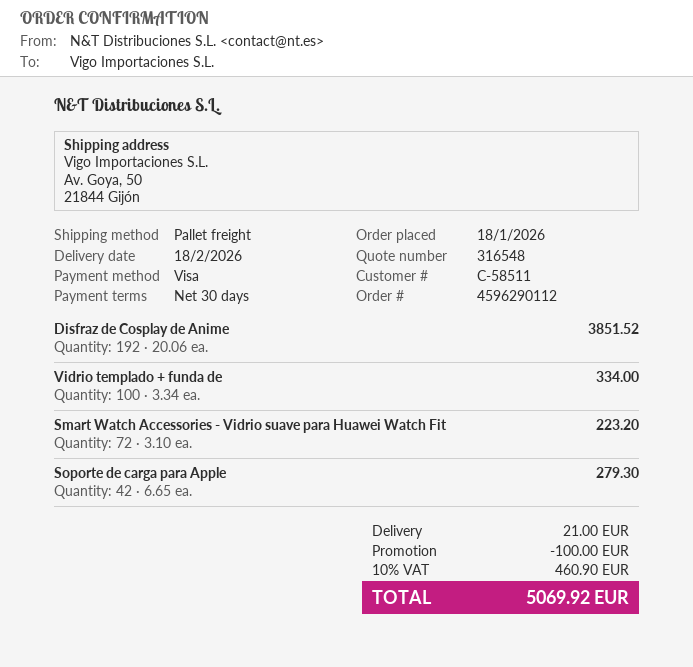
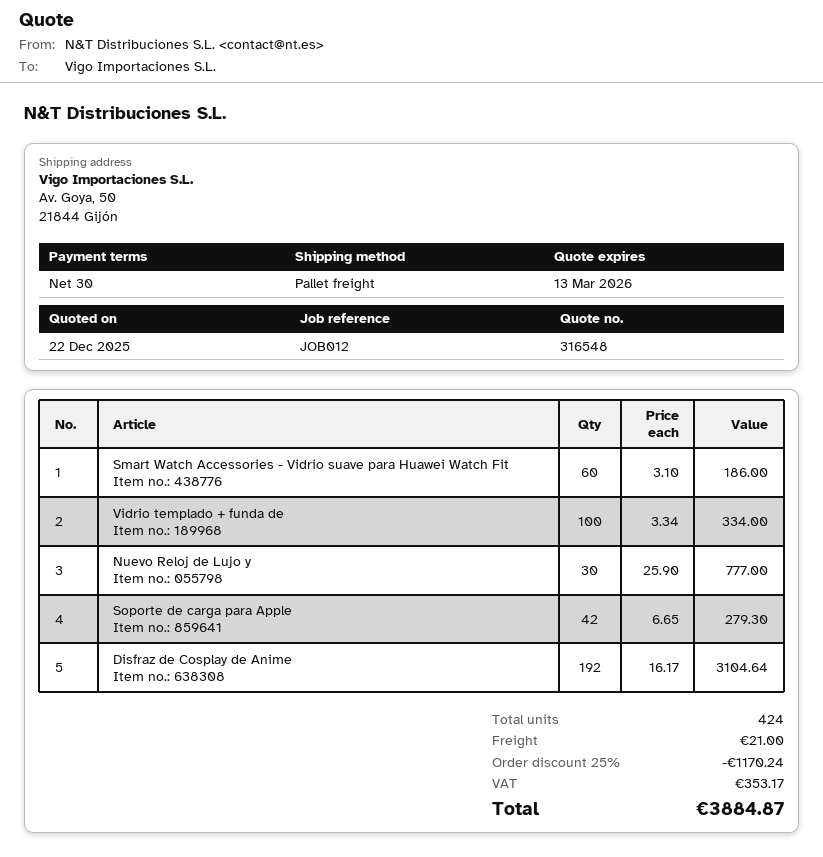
Disfraz de Cosplay de Anime: 192 x 20.06 = 3851.52 -> 192 x 16.17 = 3104.64
Smart Watch Accessories - Vidrio suave para Huawei Watch Fit: 72 x 3.10 = 223.20 -> 60 x 3.10 = 186.00
Nuevo Reloj de Lujo y: none -> 30 x 25.90 = 777.00
discount: 100.00 -> 1170.24
tax: 460.90 -> 353.17
total: 5069.92 -> 3884.87

